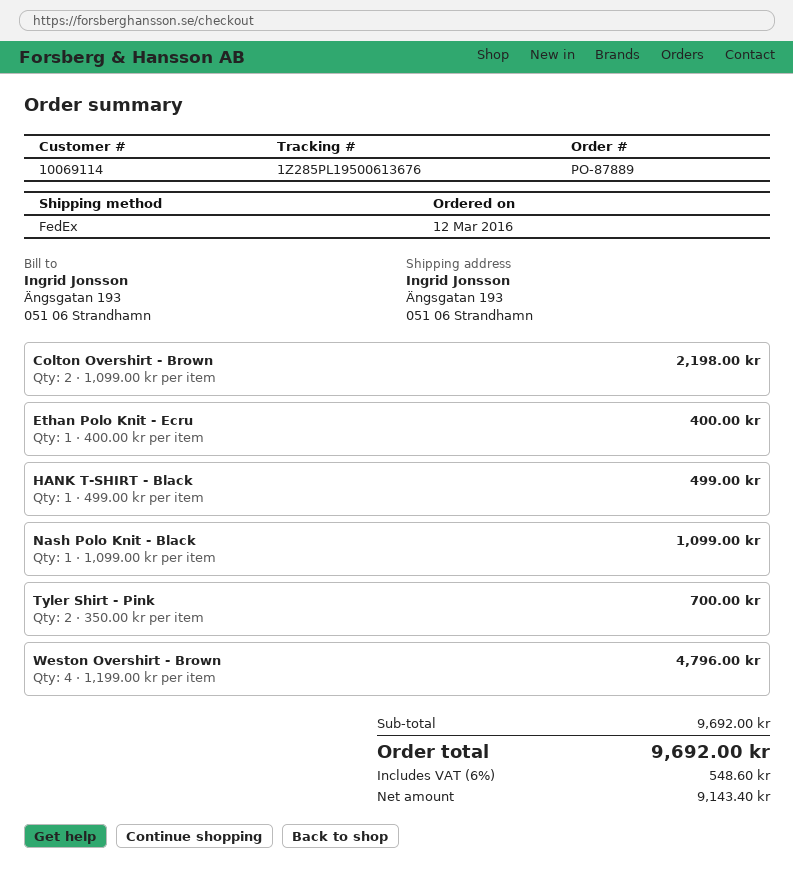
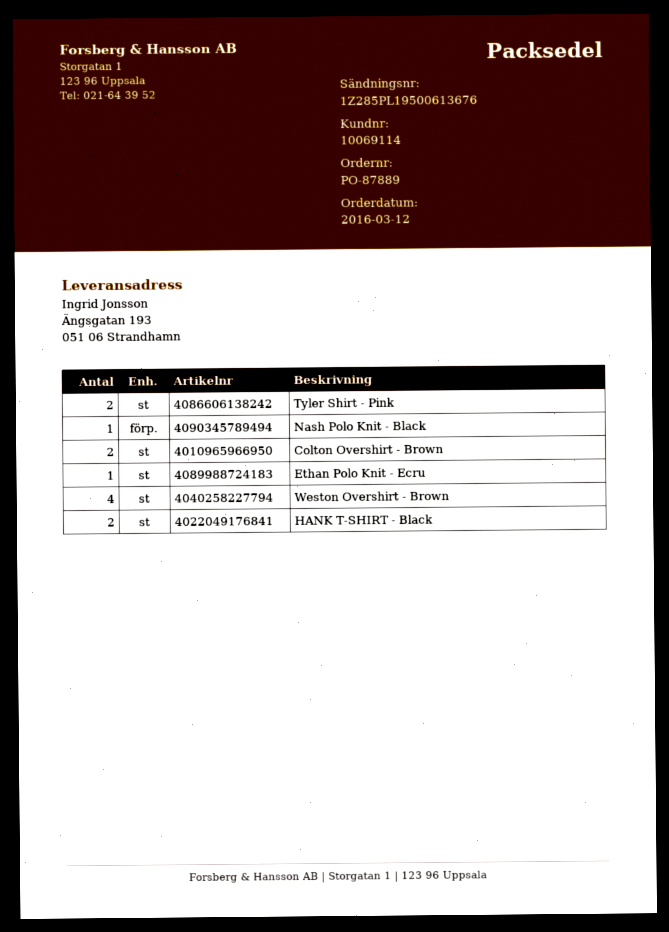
HANK T-SHIRT - Black: 1 -> 2

